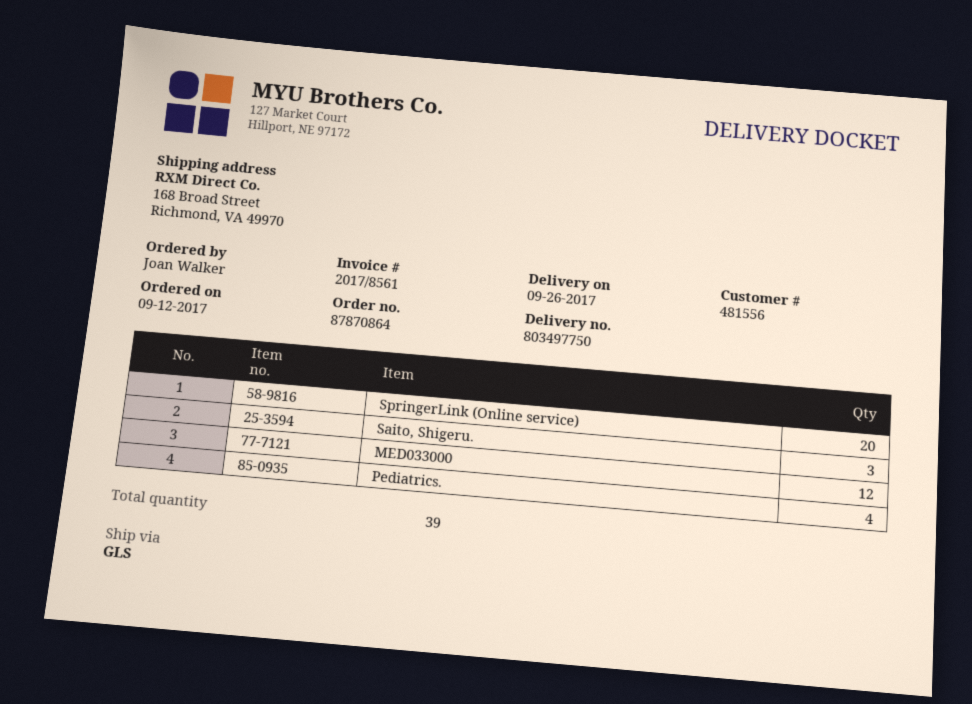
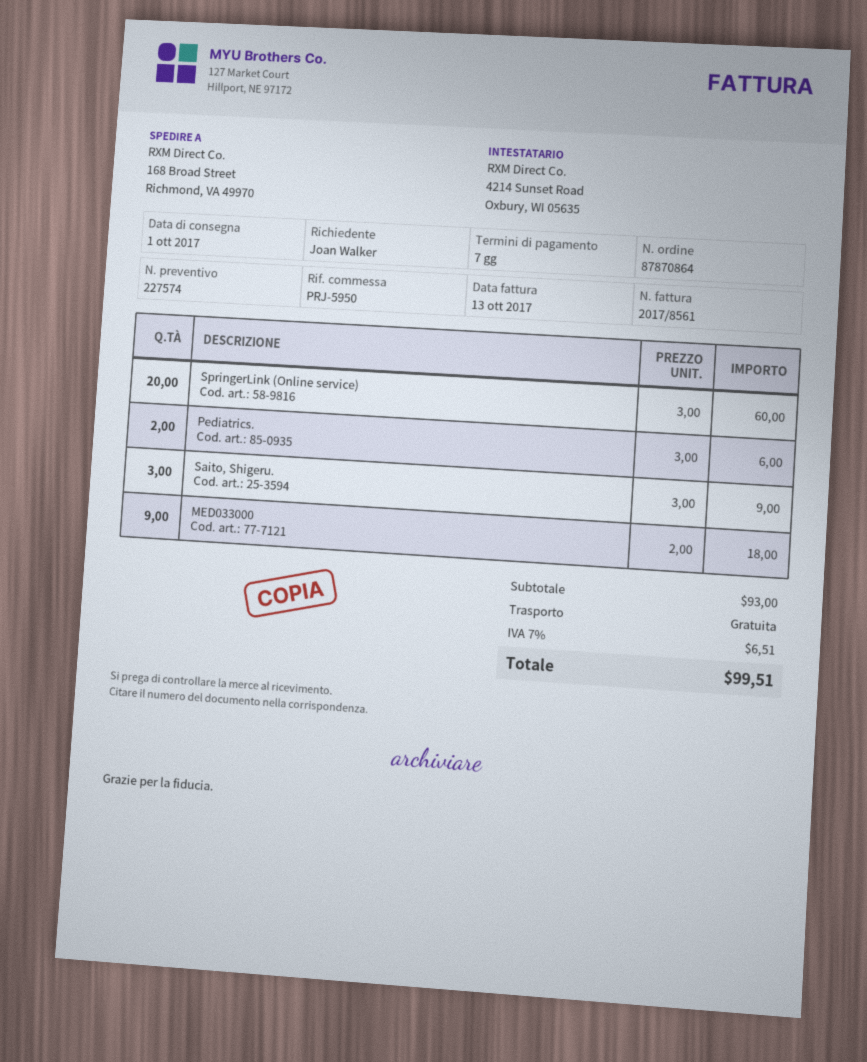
delivery date: 2017-09-26 -> 2017-10-01
MED033000: 12 -> 9
Pediatrics.: 4 -> 2

